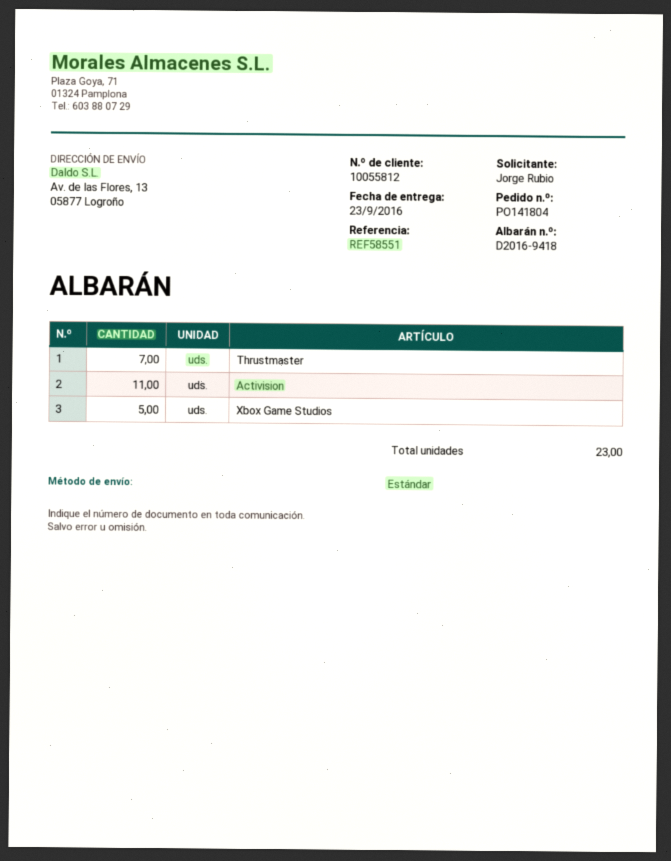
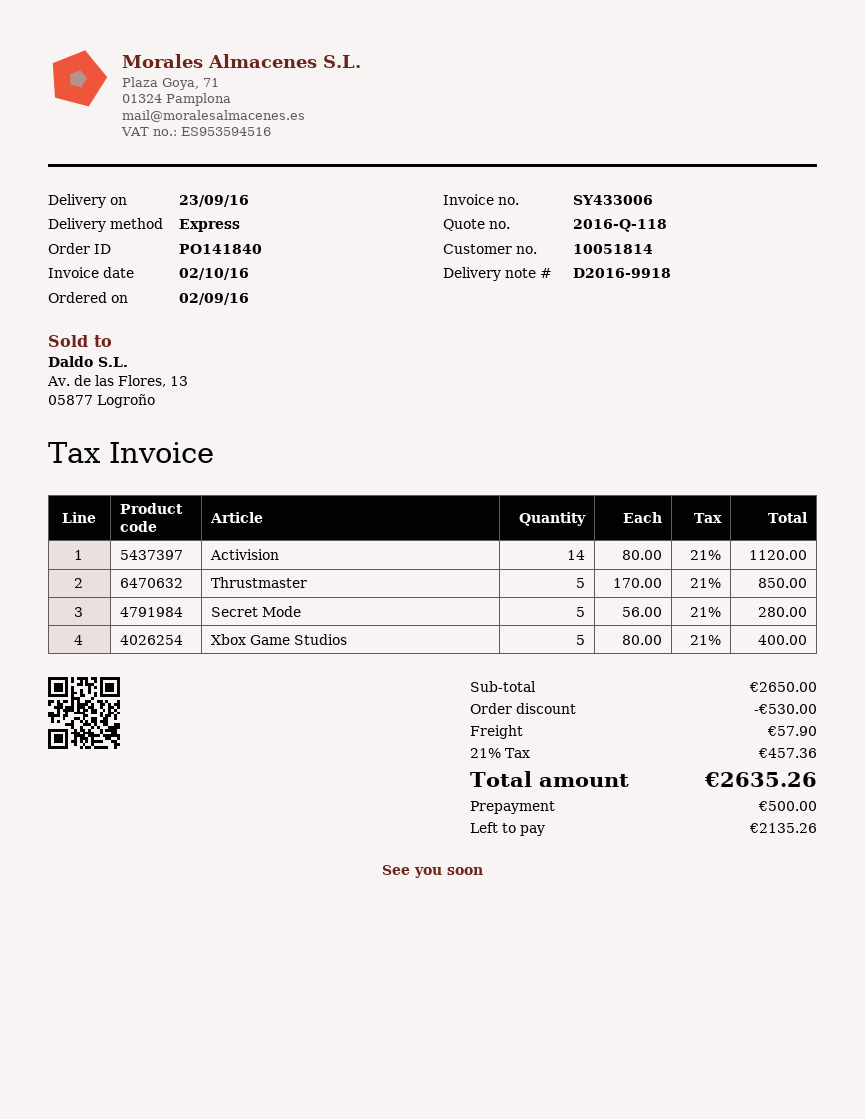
order number: PO141804 -> PO141840
delivery note number: D2016-9418 -> D2016-9918
customer number: 10055812 -> 10051814
shipping method: standard -> express
Thrustmaster: 7 -> 5
Activision: 11 -> 14
Secret Mode: none -> 5

